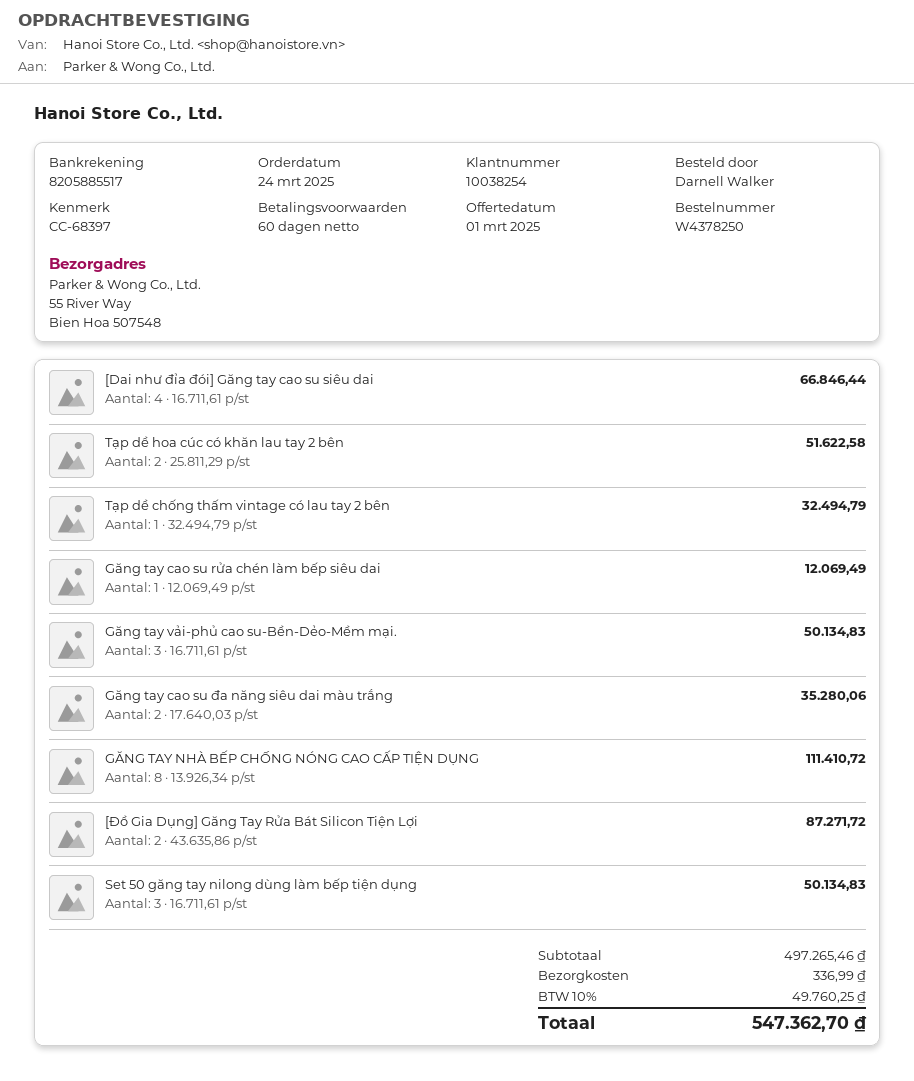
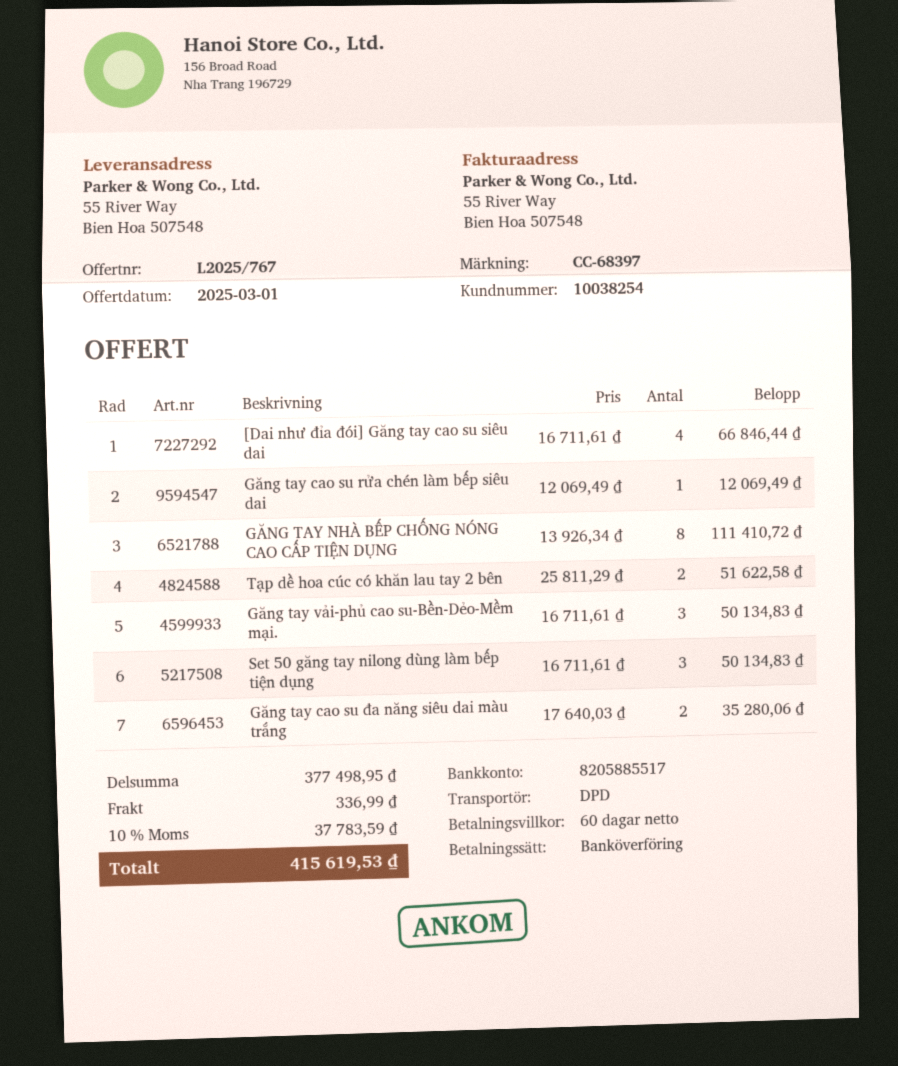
Tạp dề chống thấm vintage có lau tay 2 bên: 1 x 32494.79 = 32494.79 -> none
[Đồ Gia Dụng] Găng Tay Rửa Bát Silicon Tiện Lợi: 2 x 43635.86 = 87271.72 -> none
subtotal: 497265.46 -> 377498.95
tax: 10% = 49760.25 -> 10% = 37783.59
total: 547362.70 -> 415619.53

